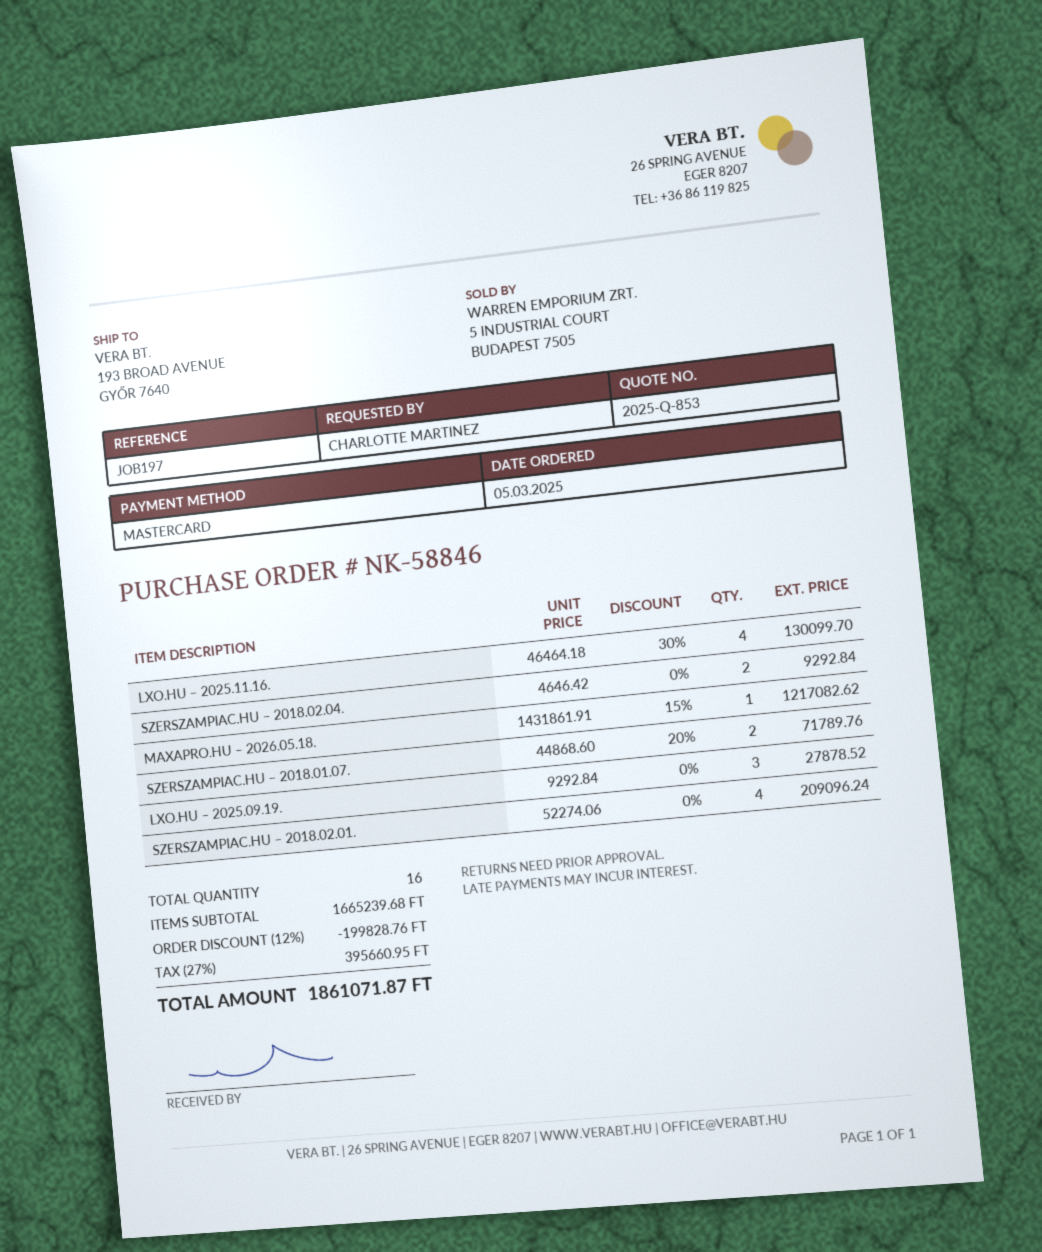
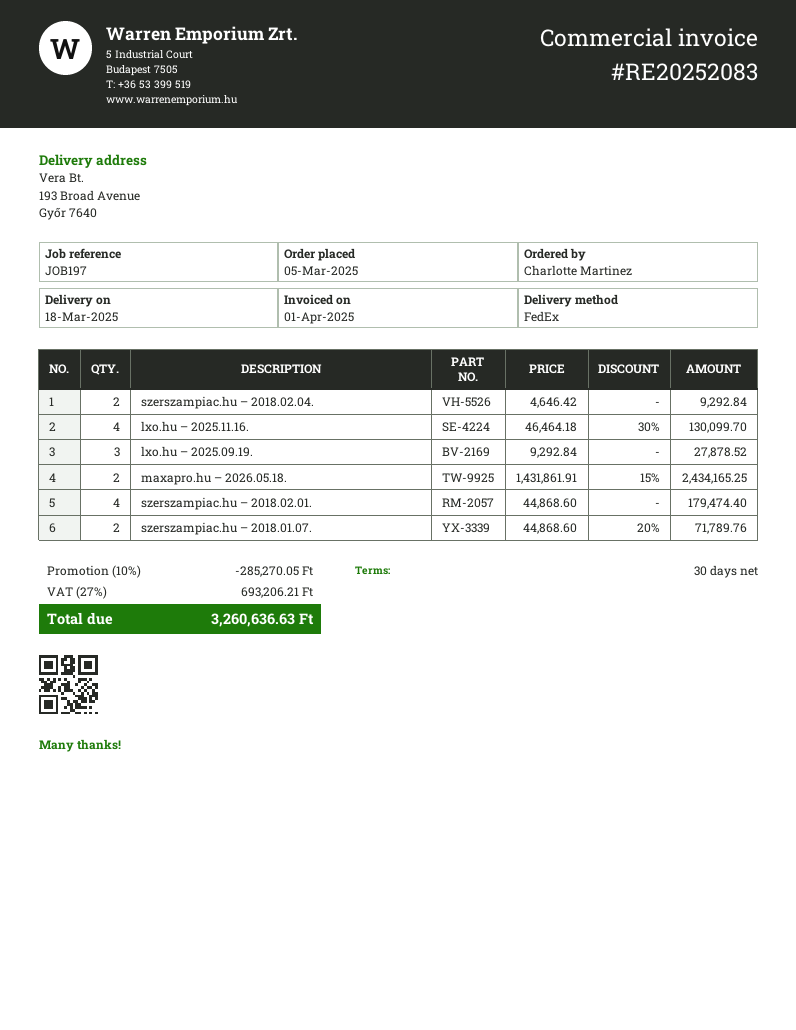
MAXAPRO.HU – 2026.05.18.: 1 x 1431861.91 - 15% = 1217082.62 -> 2 x 1431861.91 - 15% = 2434165.25
SZERSZAMPIAC.HU – 2018.02.01.: 4 x 52274.06 = 209096.24 -> 4 x 44868.60 = 179474.40
discount: 12% = 199828.76 -> 10% = 285270.05
tax: 27% = 395660.95 -> 27% = 693206.21
total: 1861071.87 -> 3260636.63

